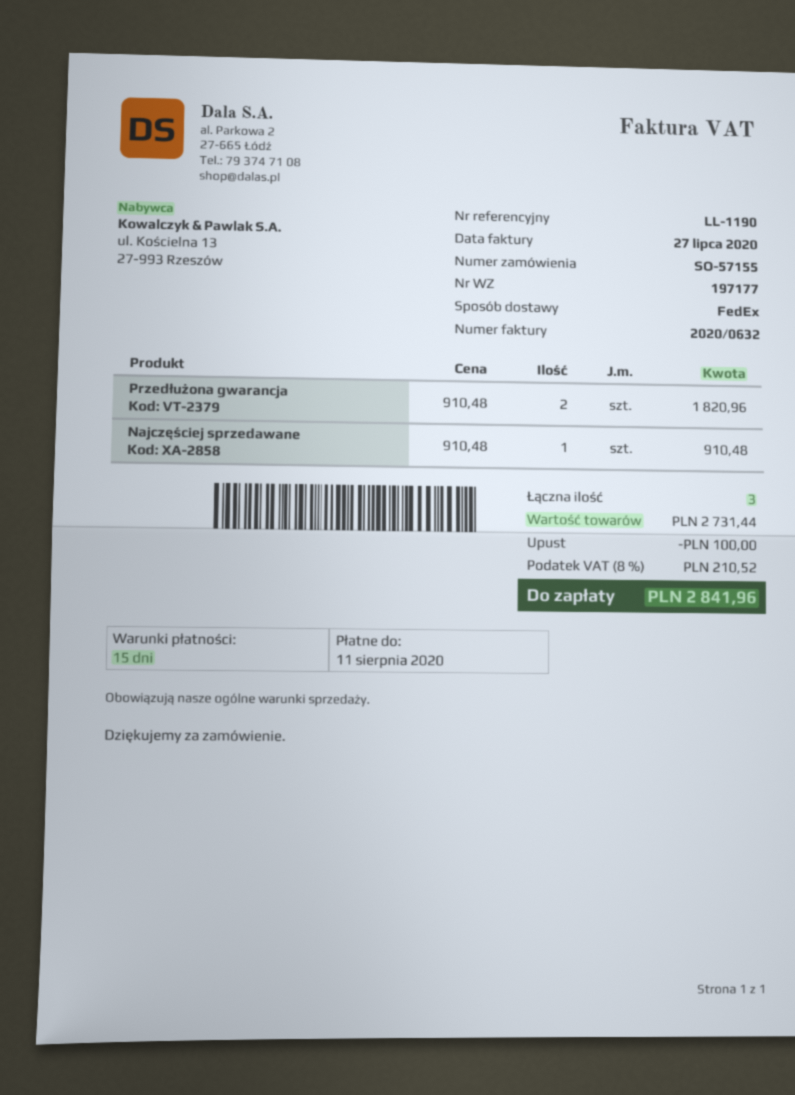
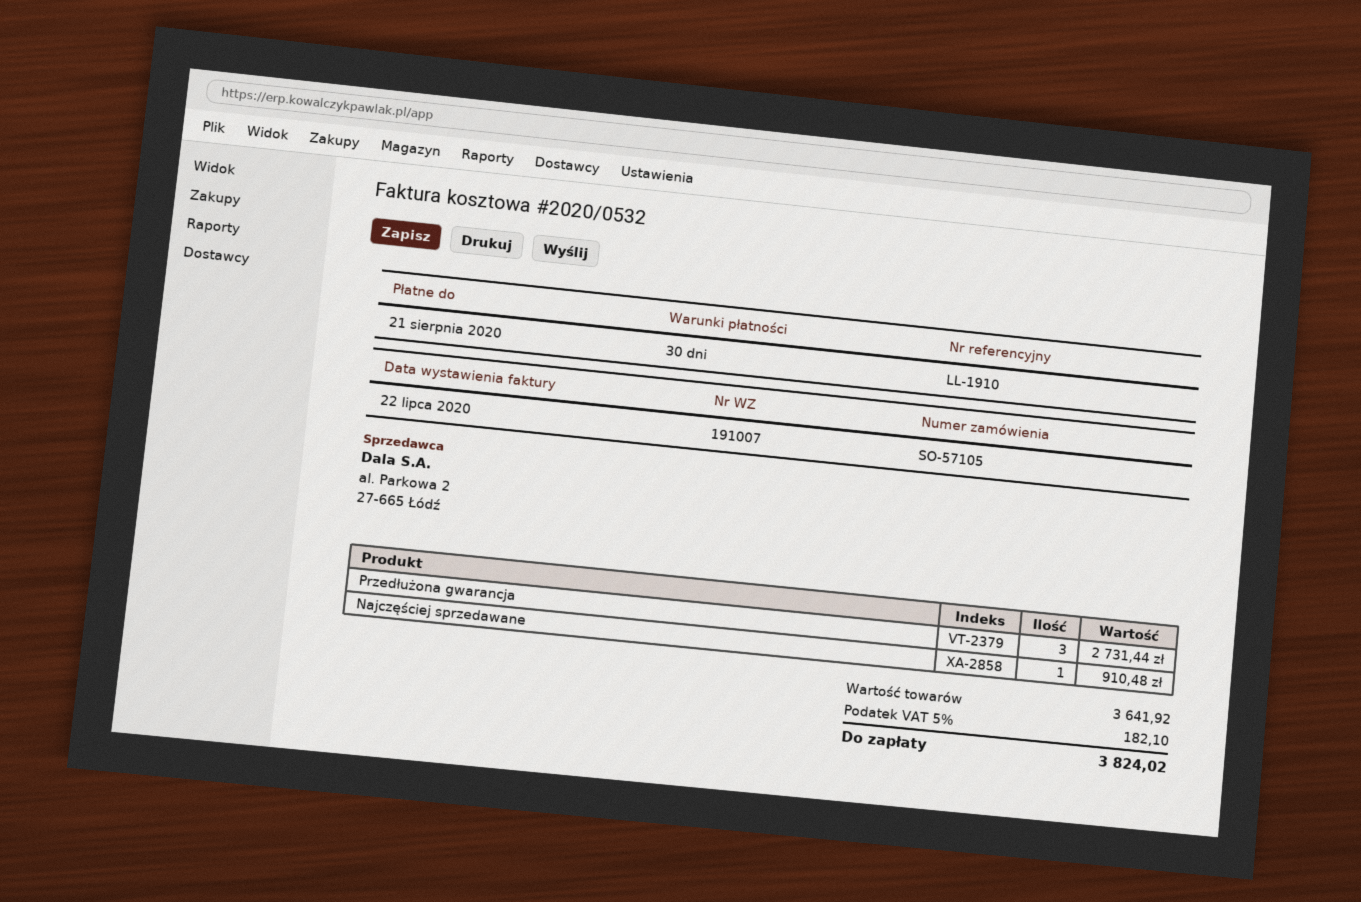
order number: SO-57155 -> SO-57105
delivery note number: 197177 -> 191007
invoice number: 2020/0632 -> 2020/0532
invoice date: 2020-07-27 -> 2020-07-22
payment terms: 15 days -> 30 days
due date: 2020-08-11 -> 2020-08-21
reference: LL-1190 -> LL-1910
Przedłużona gwarancja: 2 for 1820.96 -> 3 for 2731.44
subtotal: 2731.44 -> 3641.92
discount: 100.00 -> none
tax: 8% = 210.52 -> 5% = 182.10
total: 2841.96 -> 3824.02

